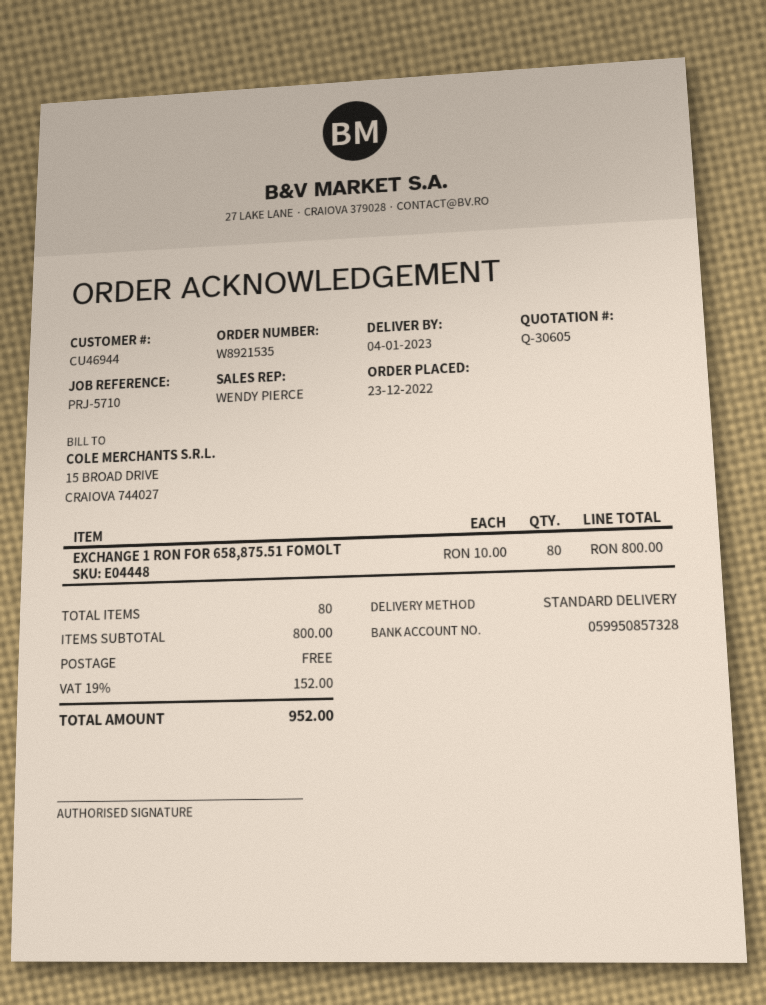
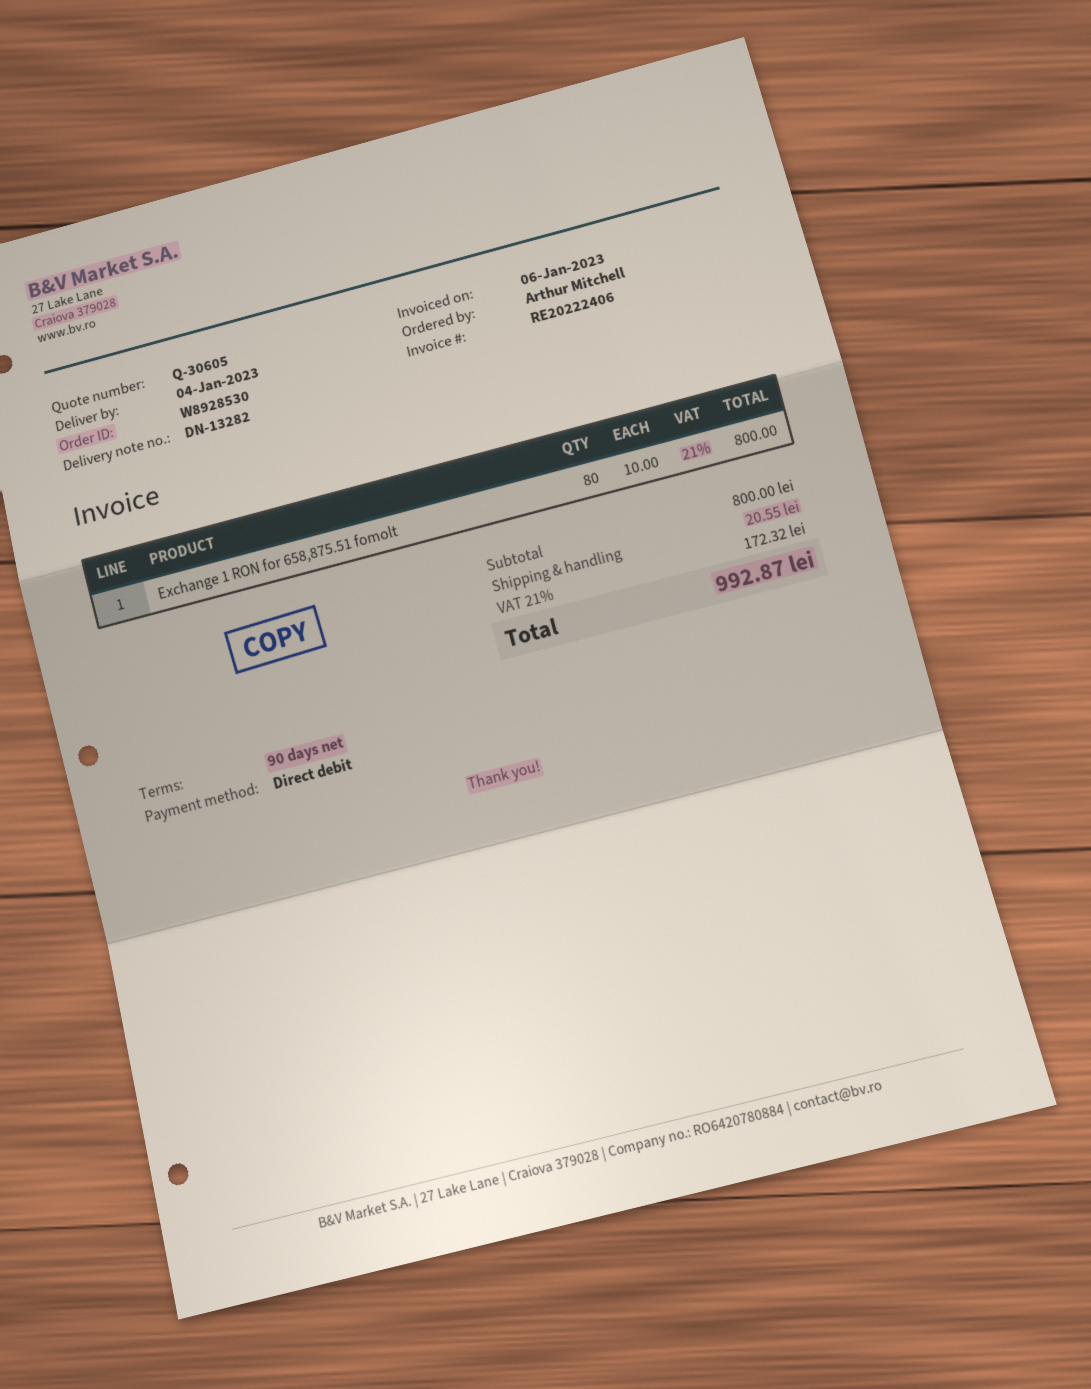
order number: W8921535 -> W8928530
shipping: 0.00 -> 20.55
tax: 19% = 152.00 -> 21% = 172.32
total: 952.00 -> 992.87

